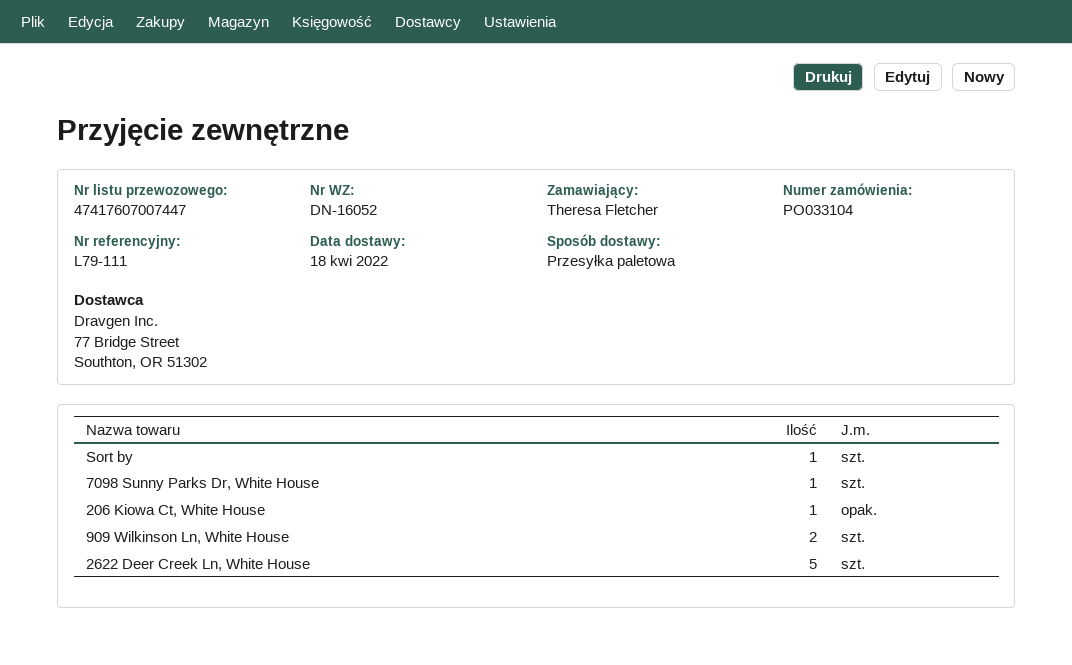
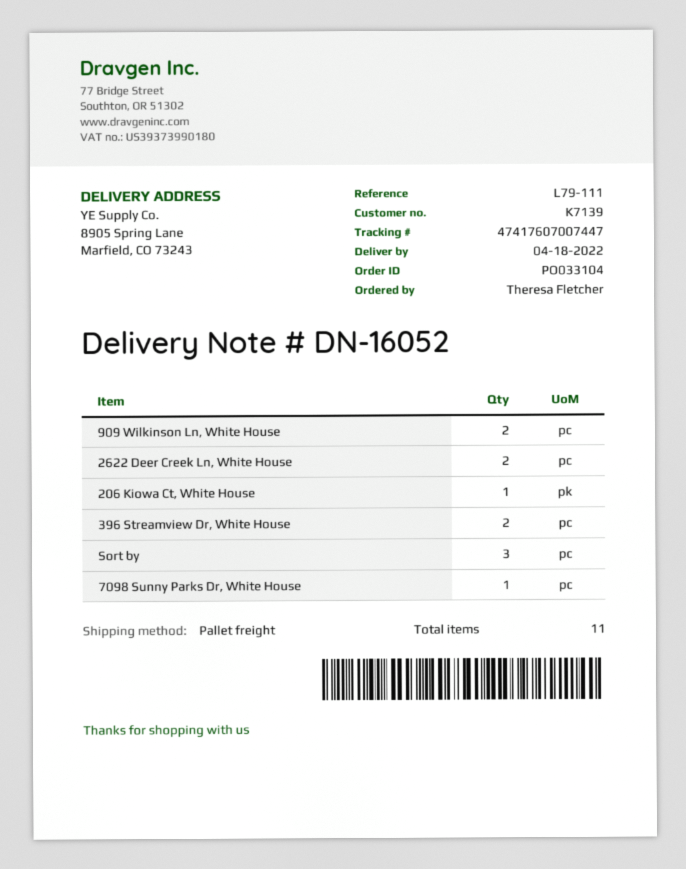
Sort by: 1 -> 3
2622 Deer Creek Ln, White House: 5 -> 2
396 Streamview Dr, White House: none -> 2

